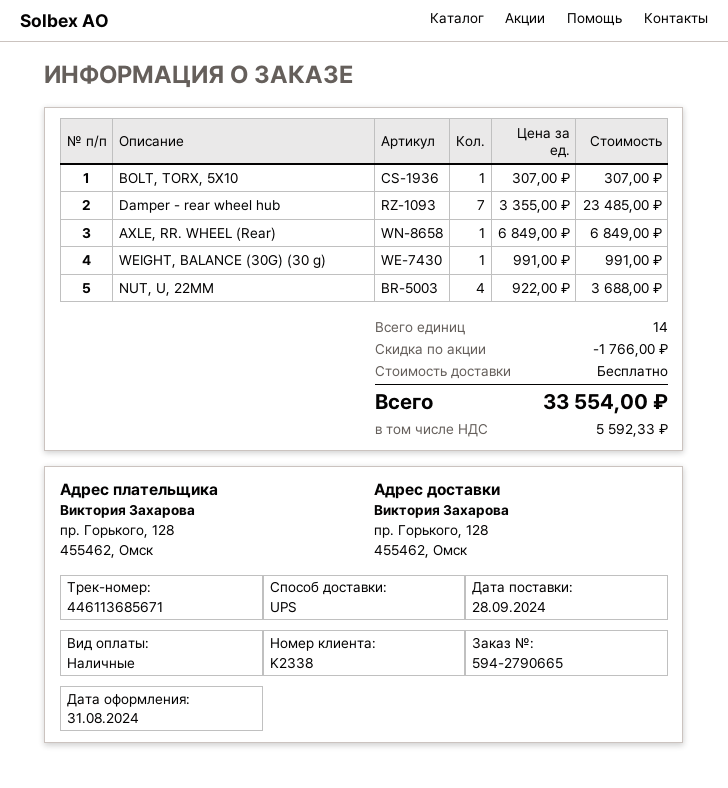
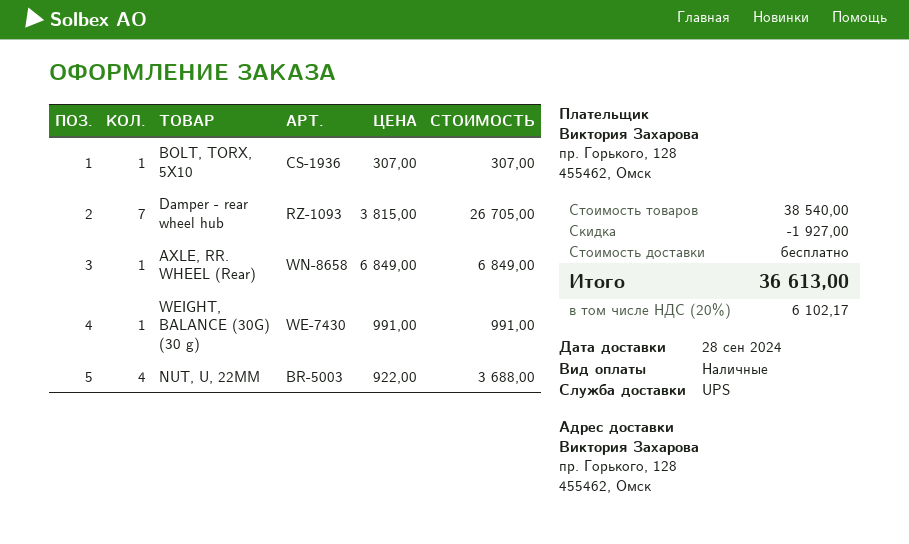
Damper - rear wheel hub: 7 x 3355.00 = 23485.00 -> 7 x 3815.00 = 26705.00
discount: 1766.00 -> 1927.00
tax: 5592.33 -> 6102.17
total: 33554.00 -> 36613.00

